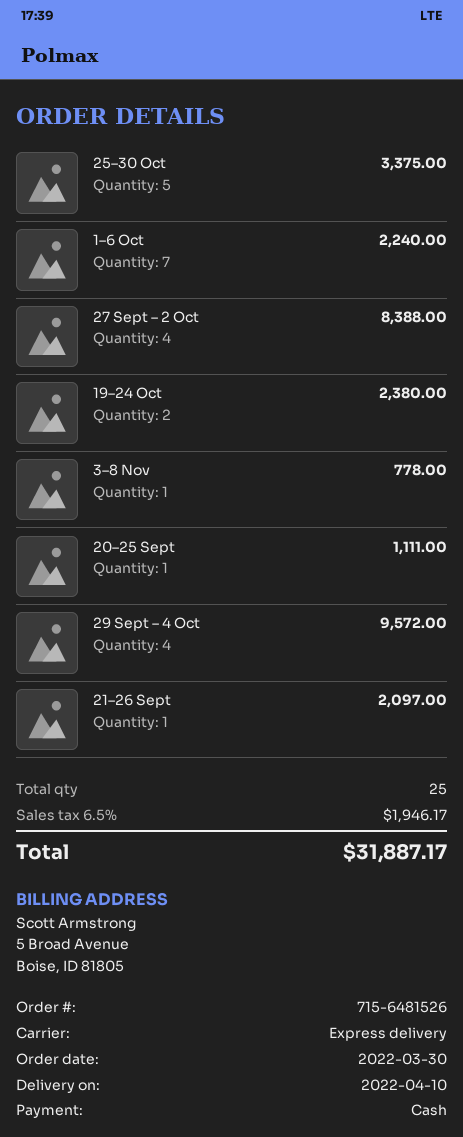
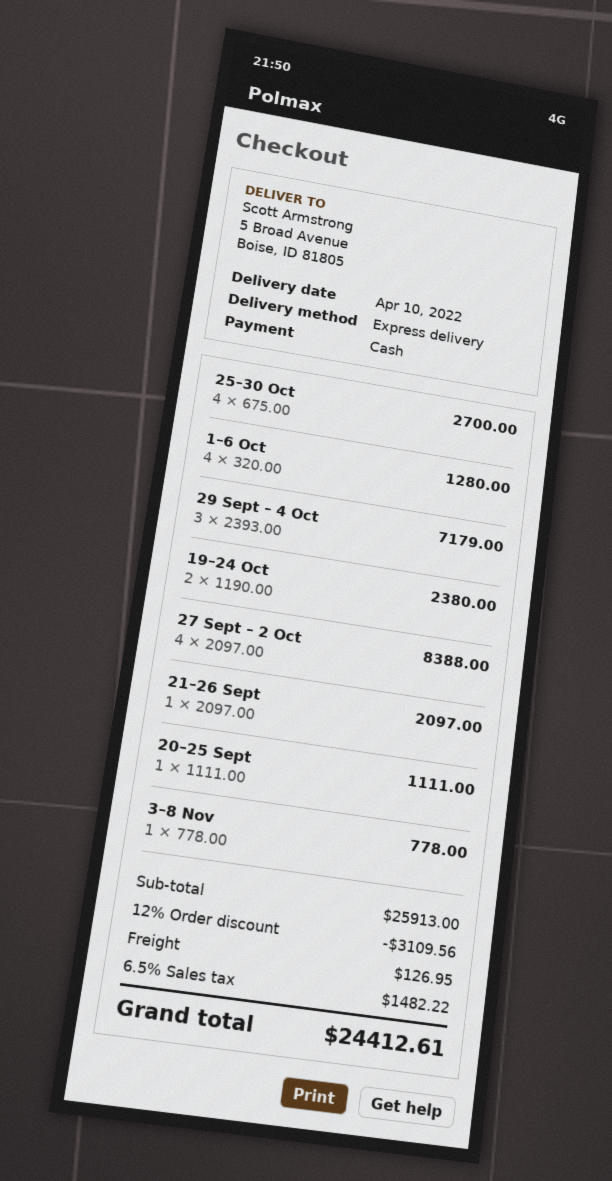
25–30 Oct: 5 for 3375.00 -> 4 for 2700.00
1–6 Oct: 7 for 2240.00 -> 4 for 1280.00
29 Sept – 4 Oct: 4 for 9572.00 -> 3 for 7179.00
discount: none -> 12% = 3109.56
shipping: none -> 126.95
tax: 6.5% = 1946.17 -> 6.5% = 1482.22
total: 31887.17 -> 24412.61

